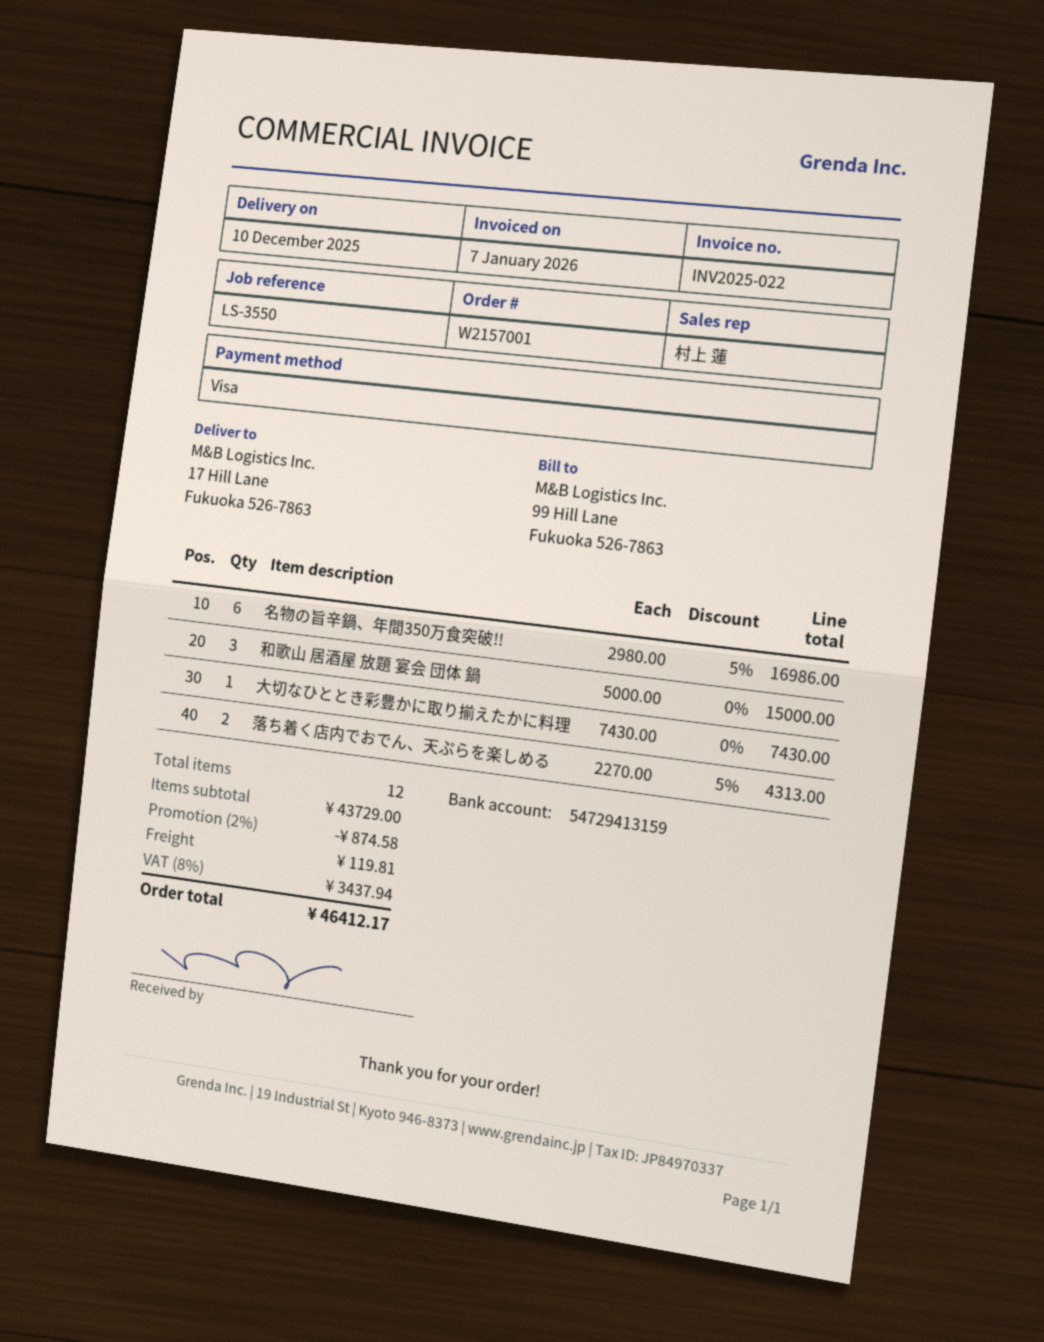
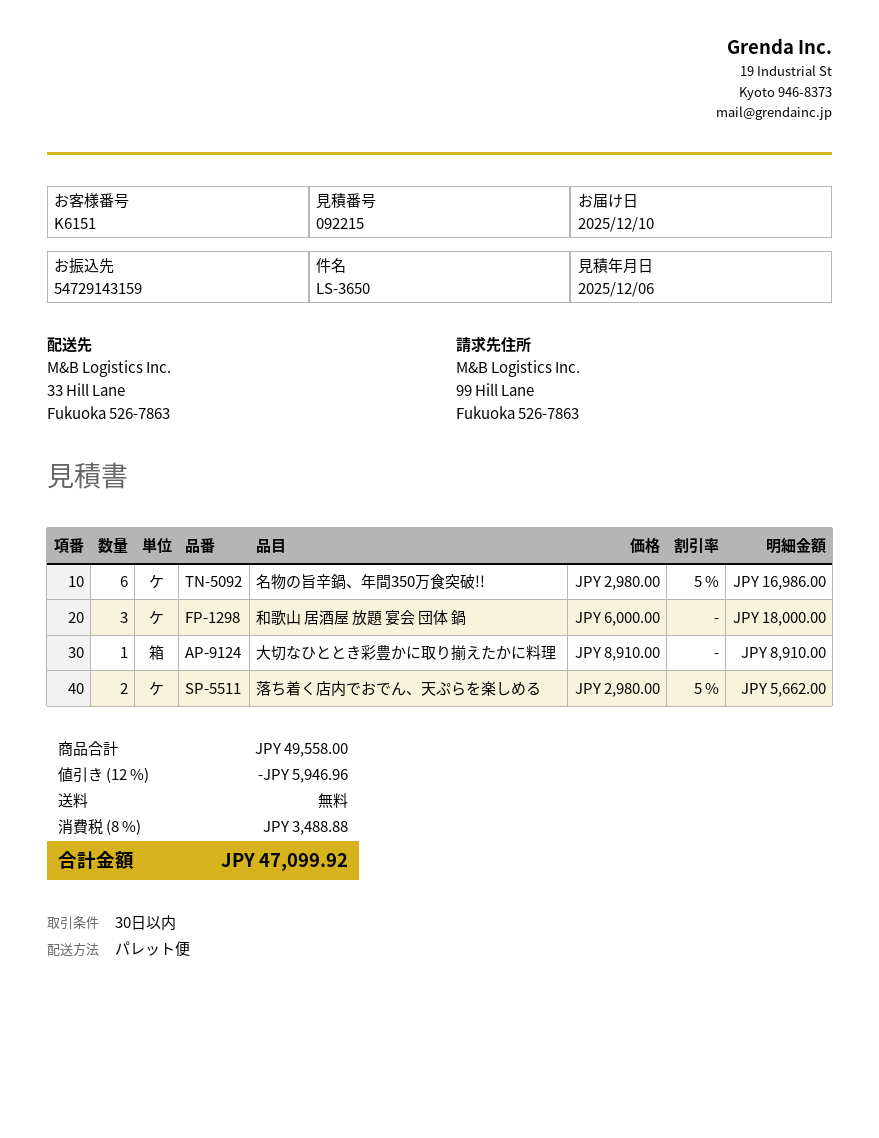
reference: LS-3550 -> LS-3650
bank account: 54729413159 -> 54729143159
ship to: 17 Hill Lane, Fukuoka 526-7863 -> 33 Hill Lane, Fukuoka 526-7863
和歌山 居酒屋 放題 宴会 団体 鍋: 3 x 5000.00 = 15000.00 -> 3 x 6000.00 = 18000.00
大切なひととき彩豊かに取り揃えたかに料理: 1 x 7430.00 = 7430.00 -> 1 x 8910.00 = 8910.00
落ち着く店内でおでん、天ぷらを楽しめる: 2 x 2270.00 - 5% = 4313.00 -> 2 x 2980.00 - 5% = 5662.00
subtotal: 43729.00 -> 49558.00
discount: 2% = 874.58 -> 12% = 5946.96
shipping: 119.81 -> 0.00
tax: 8% = 3437.94 -> 8% = 3488.88
total: 46412.17 -> 47099.92

